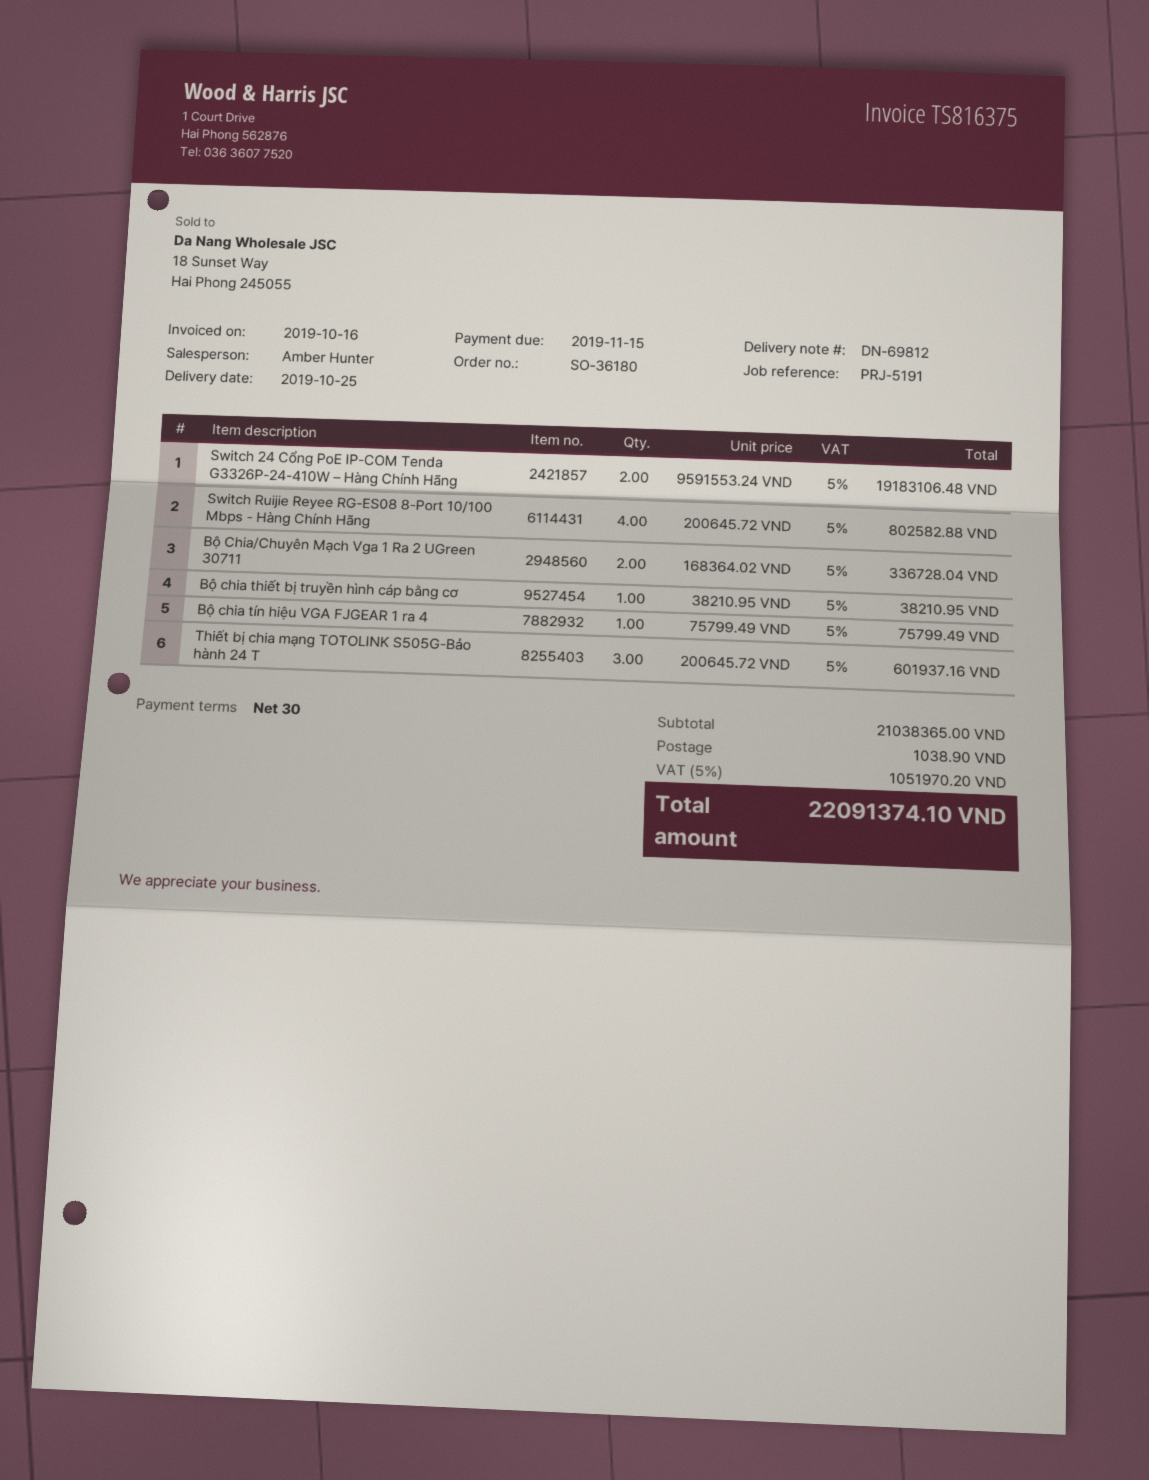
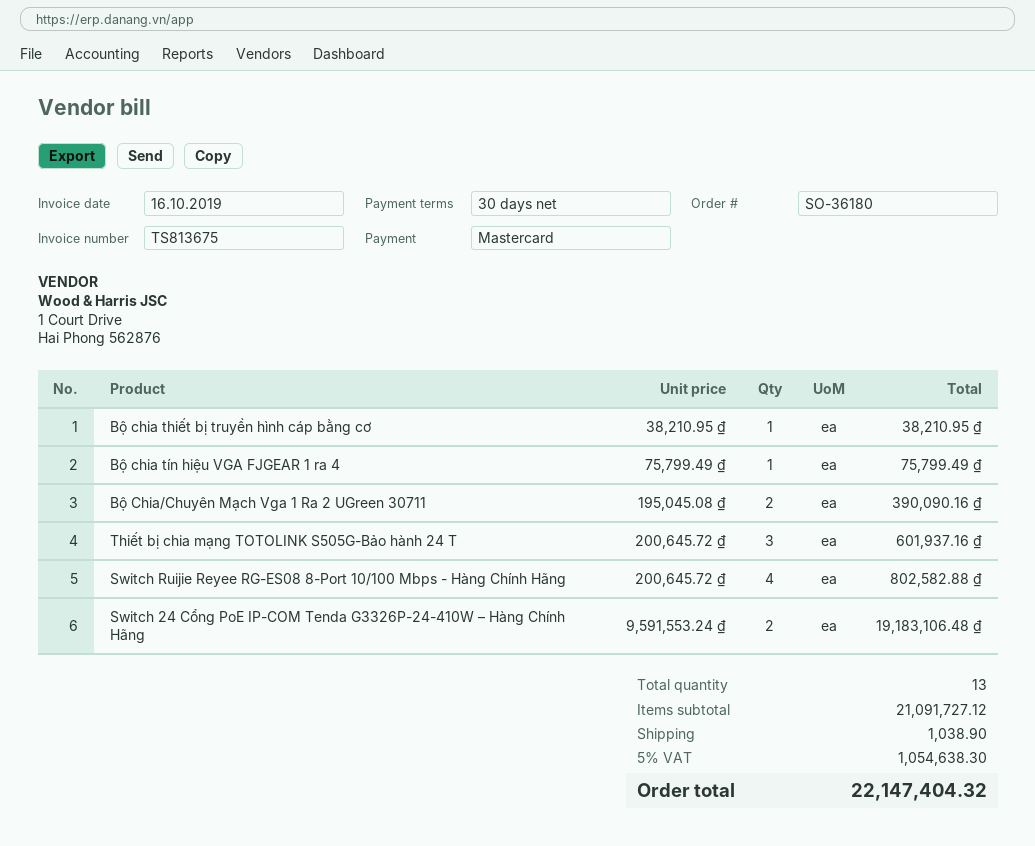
invoice number: TS816375 -> TS813675
Bộ Chia/Chuyên Mạch Vga 1 Ra 2 UGreen 30711: 2 x 168364.02 = 336728.04 -> 2 x 195045.08 = 390090.16
subtotal: 21038365.00 -> 21091727.12
tax: 5% = 1051970.20 -> 5% = 1054638.30
total: 22091374.10 -> 22147404.32

